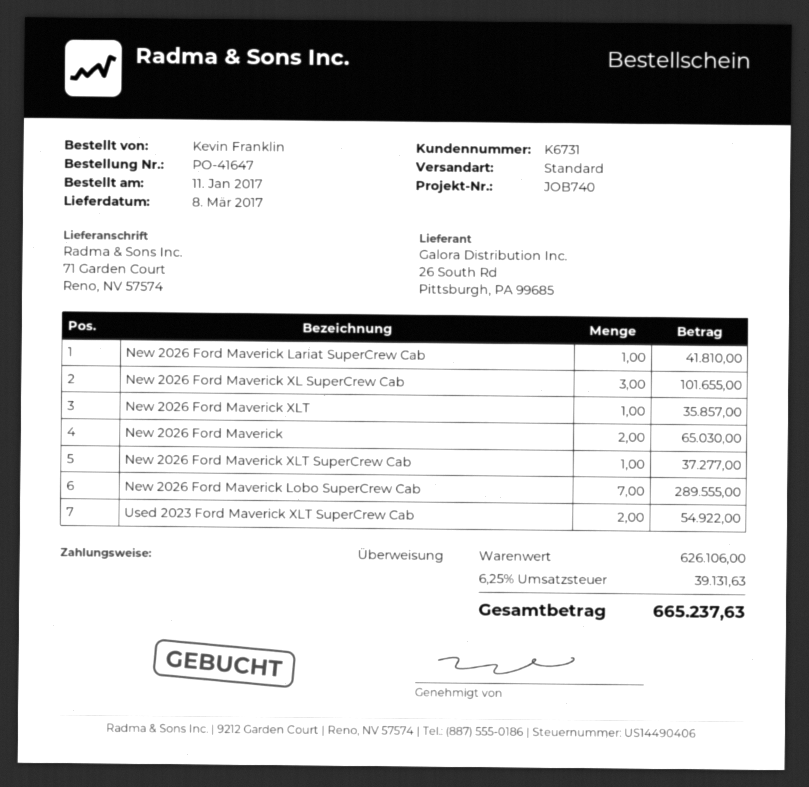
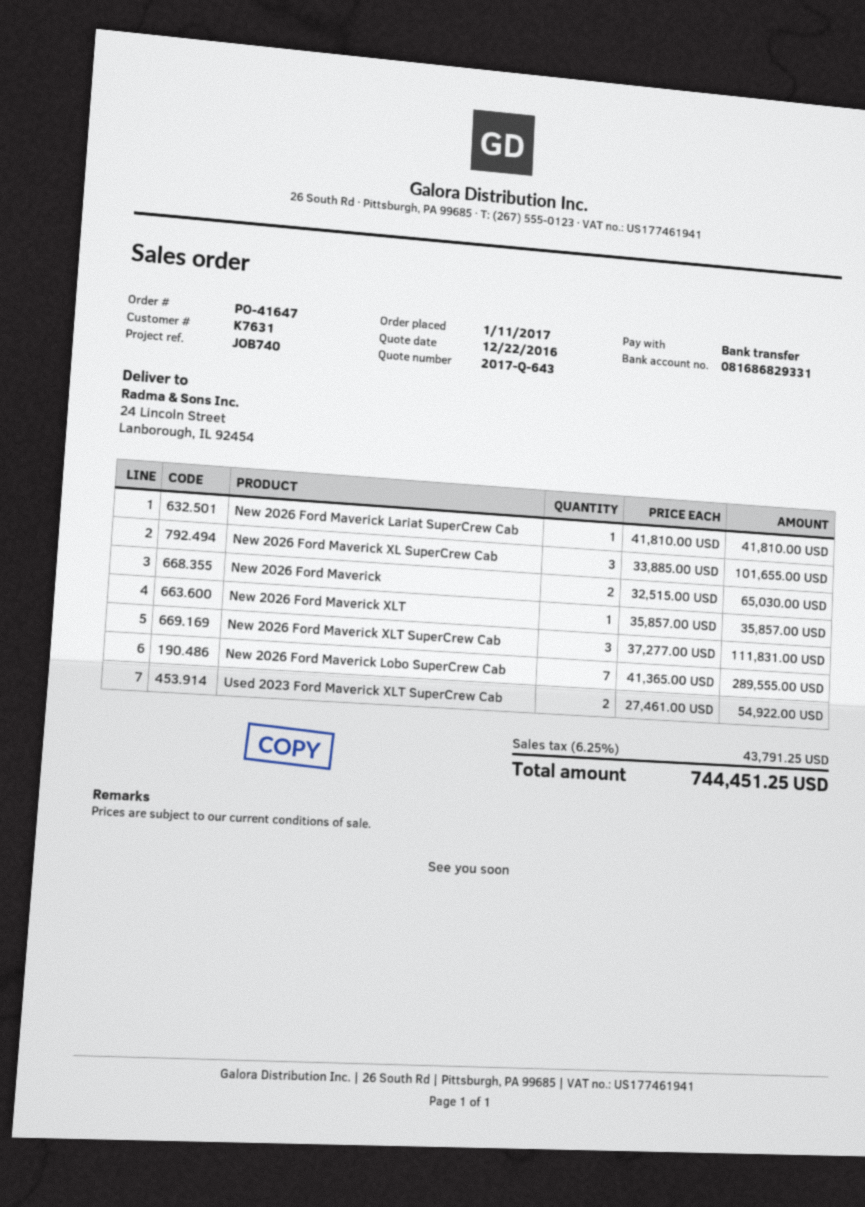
customer number: K6731 -> K7631
ship to: 71 Garden Court, Reno, NV 57574 -> 24 Lincoln Street, Lanborough, IL 92454
New 2026 Ford Maverick XLT SuperCrew Cab: 1 for 37277.00 -> 3 for 111831.00
tax: 6.25% = 39131.63 -> 6.25% = 43791.25
total: 665237.63 -> 744451.25

